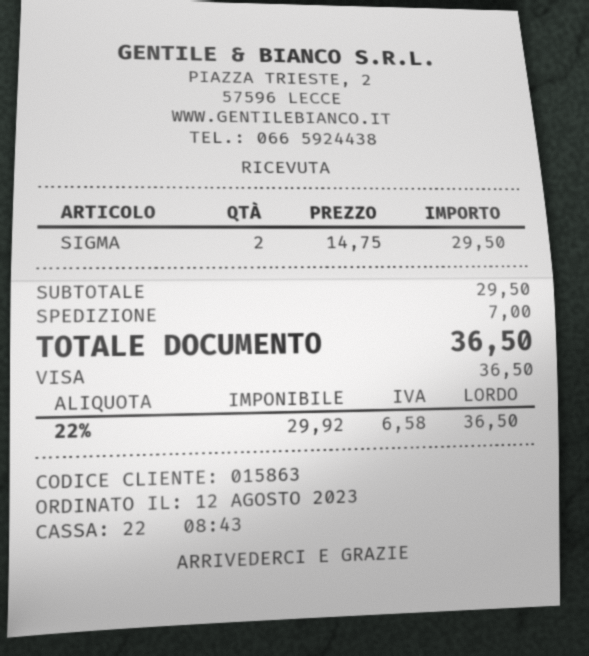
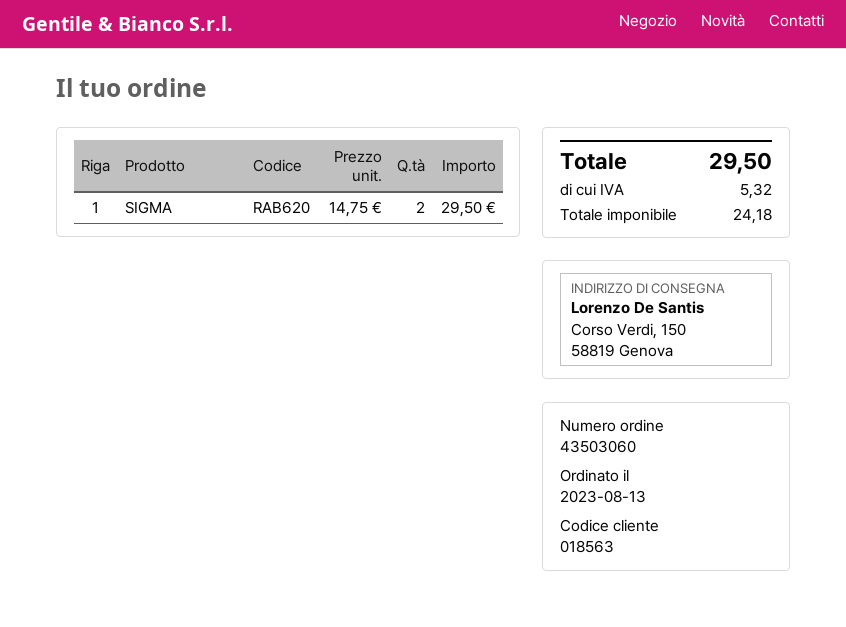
order date: 2023-08-12 -> 2023-08-13
customer number: 015863 -> 018563
shipping: 7.00 -> none
net: 29.92 -> 24.18
tax: 6.58 -> 5.32
total: 36.50 -> 29.50

